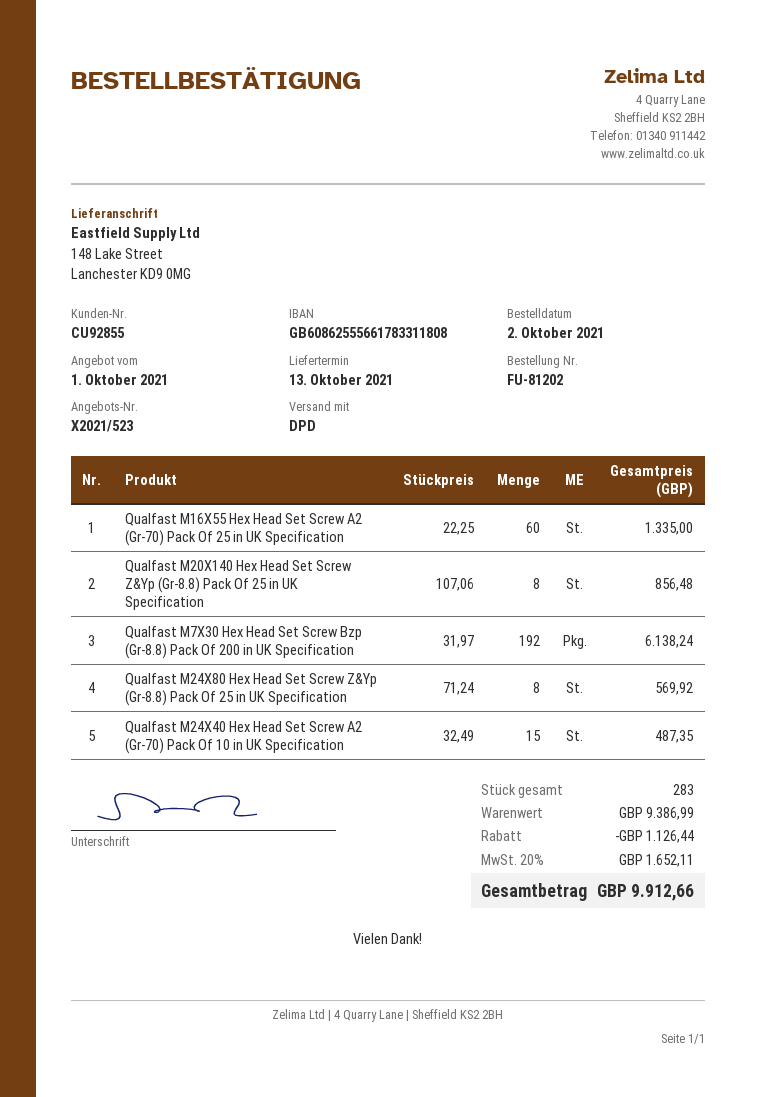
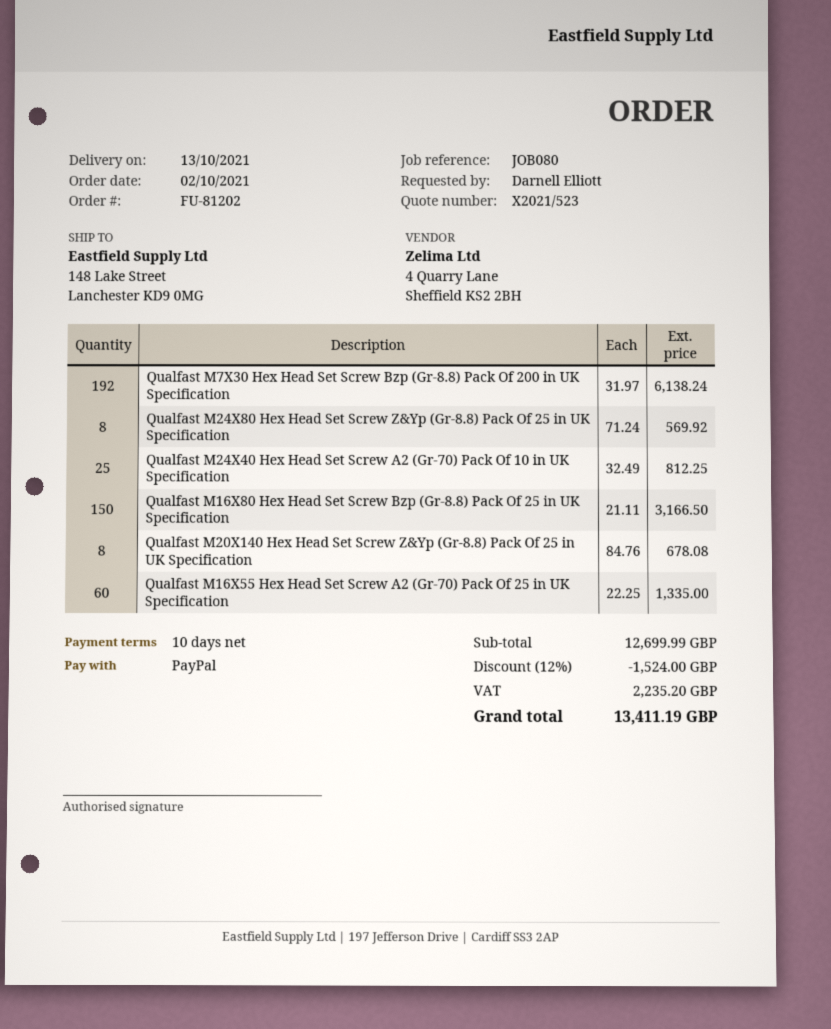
Qualfast M20X140 Hex Head Set Screw Z&Yp (Gr-8.8) Pack Of 25 in UK Specification: 8 x 107.06 = 856.48 -> 8 x 84.76 = 678.08
Qualfast M24X40 Hex Head Set Screw A2 (Gr-70) Pack Of 10 in UK Specification: 15 x 32.49 = 487.35 -> 25 x 32.49 = 812.25
Qualfast M16X80 Hex Head Set Screw Bzp (Gr-8.8) Pack Of 25 in UK Specification: none -> 150 x 21.11 = 3166.50
subtotal: 9386.99 -> 12699.99
discount: 1126.44 -> 1524.00
tax: 1652.11 -> 2235.20
total: 9912.66 -> 13411.19

